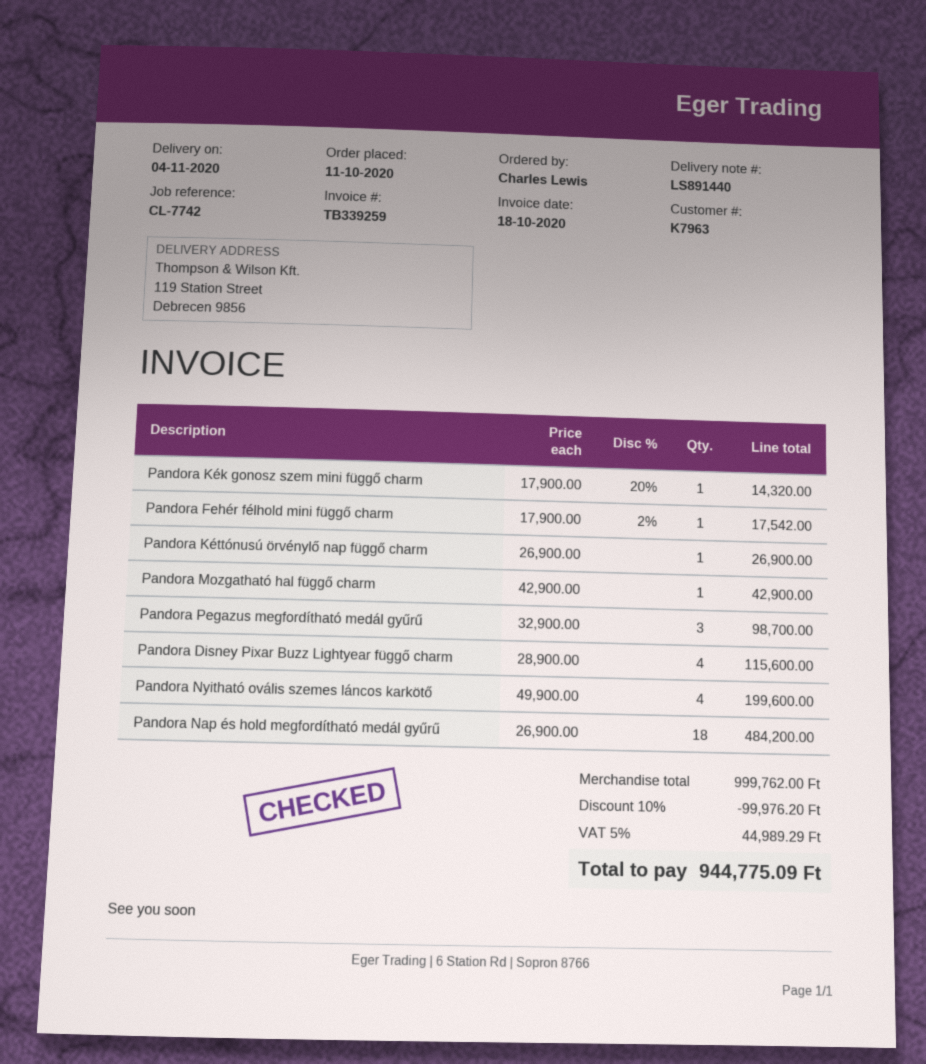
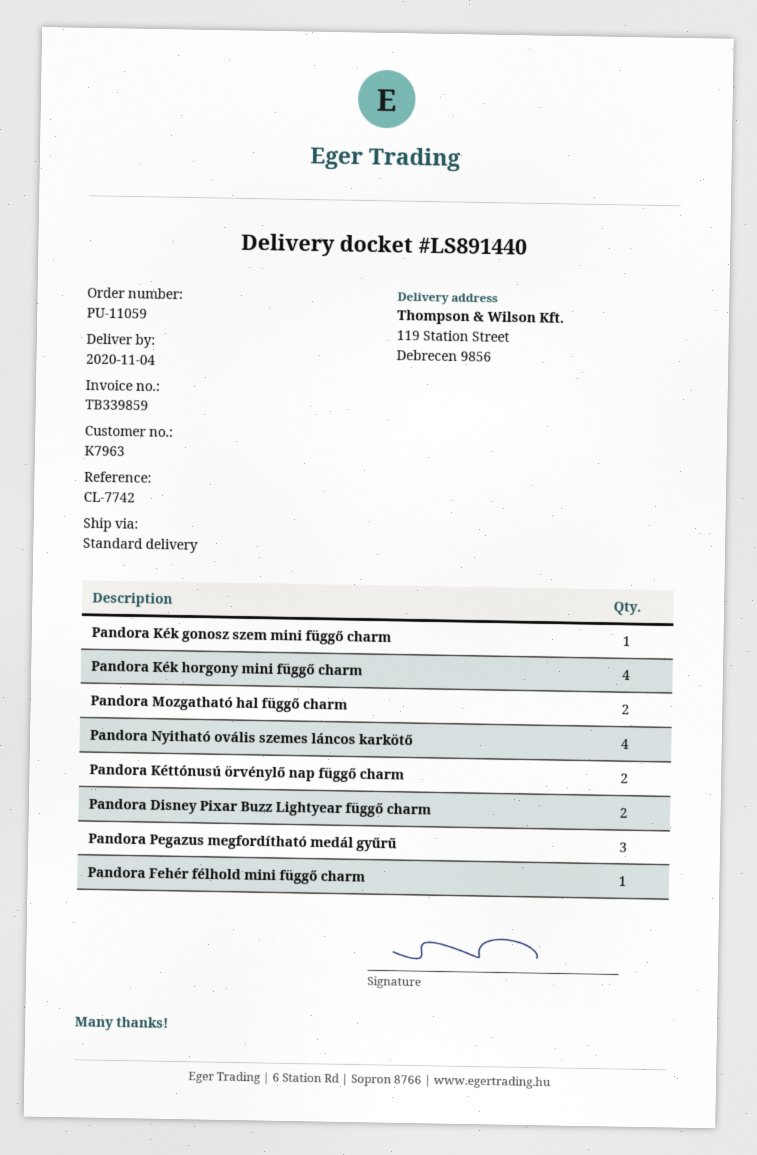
invoice number: TB339259 -> TB339859
Pandora Kéttónusú örvénylő nap függő charm: 1 -> 2
Pandora Mozgatható hal függő charm: 1 -> 2
Pandora Disney Pixar Buzz Lightyear függő charm: 4 -> 2
Pandora Nap és hold megfordítható medál gyűrű: 18 -> none
Pandora Kék horgony mini függő charm: none -> 4

